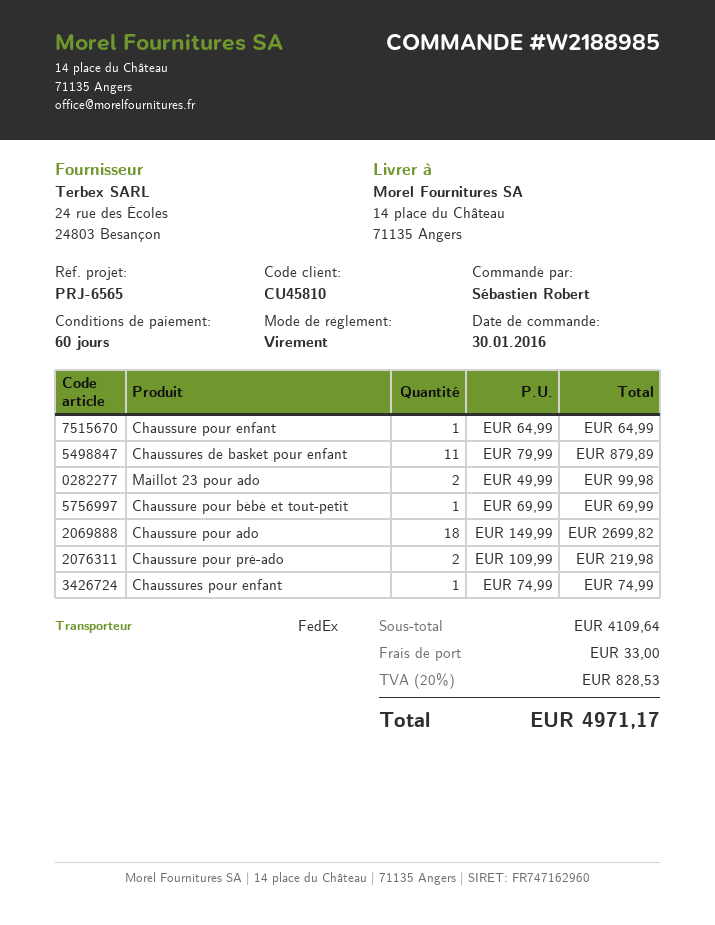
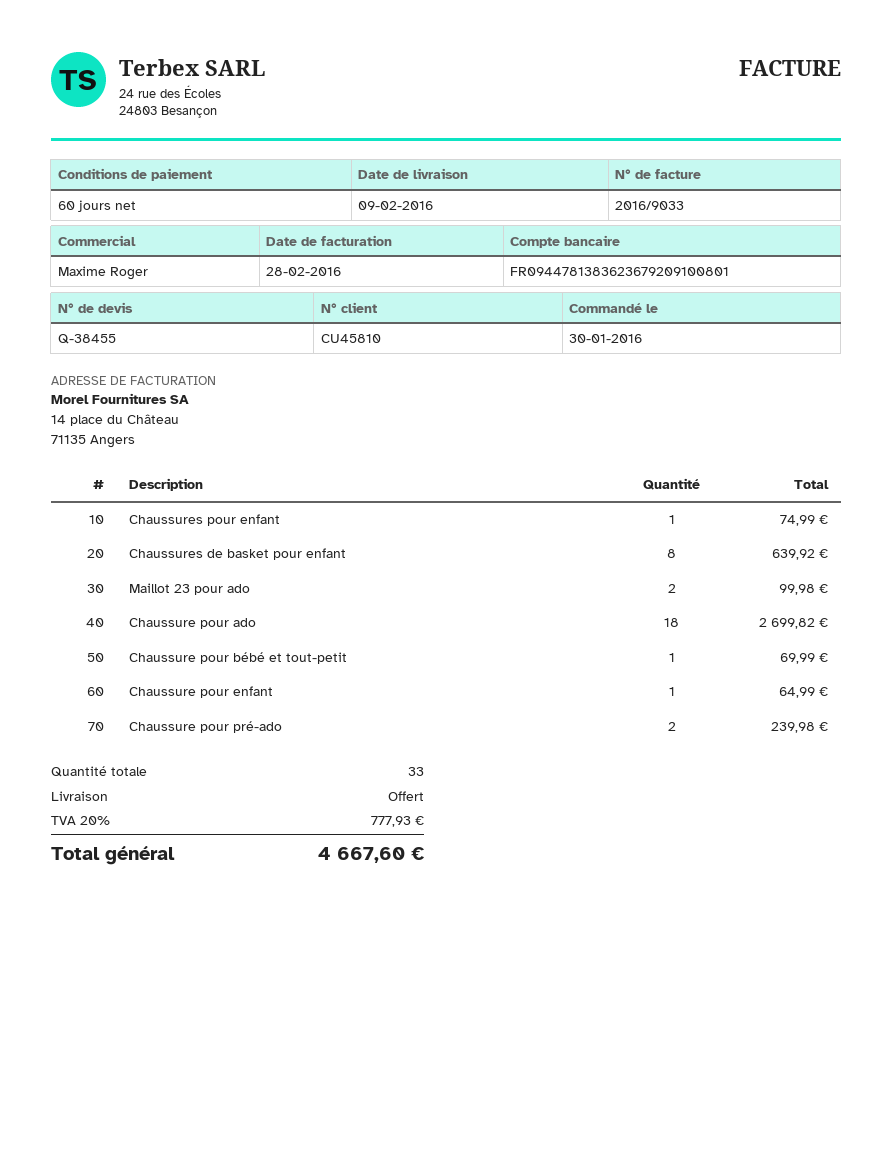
Chaussures de basket pour enfant: 11 for 879.89 -> 8 for 639.92
Chaussure pour pré-ado: 2 for 219.98 -> 2 for 239.98
shipping: 33.00 -> 0.00
tax: 20% = 828.53 -> 20% = 777.93
total: 4971.17 -> 4667.60

